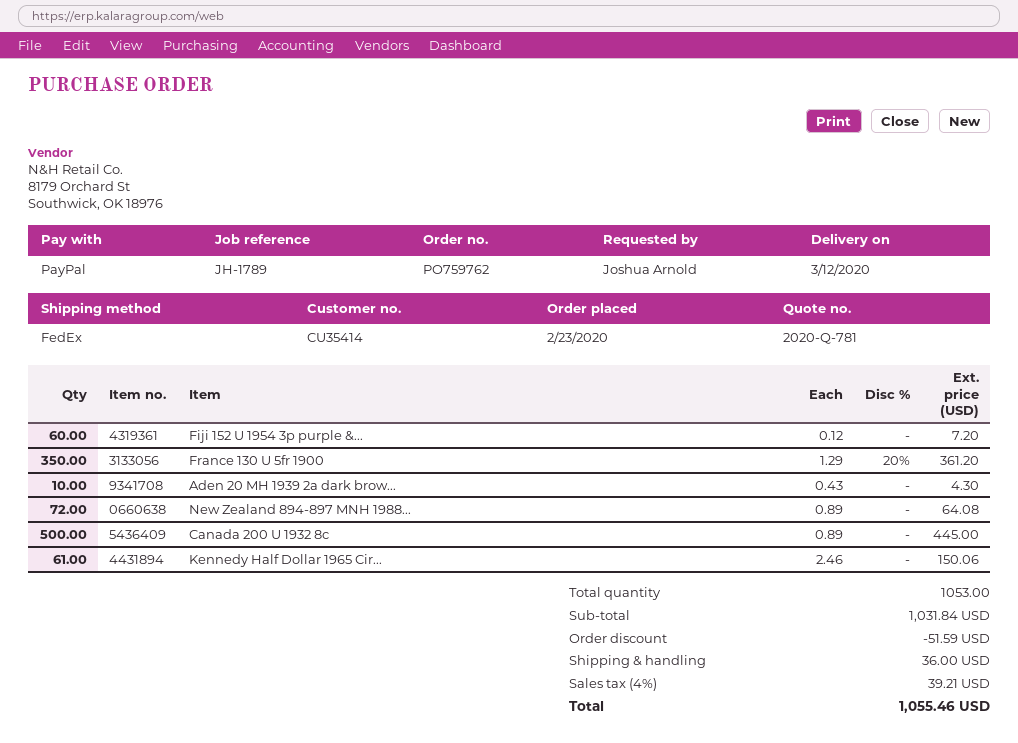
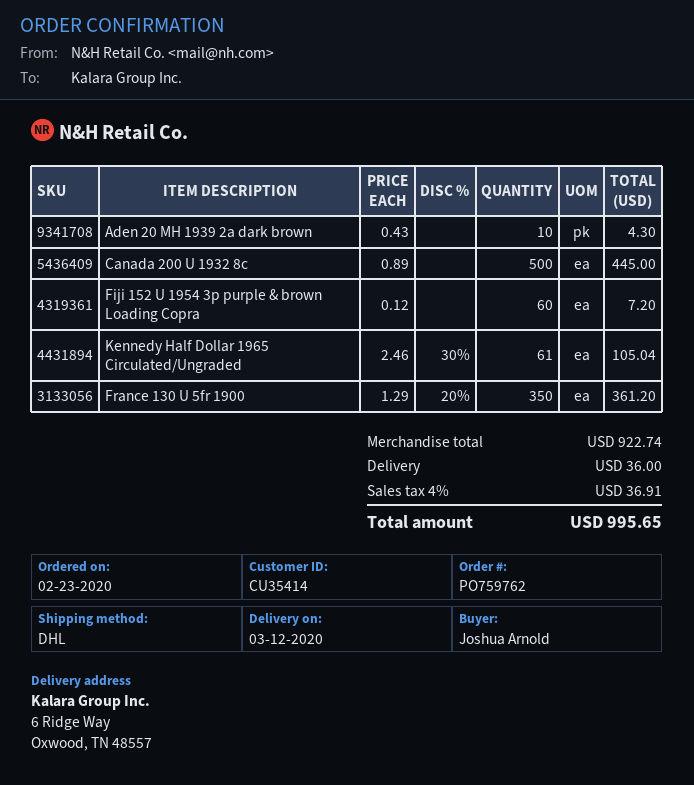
shipping method: FedEx -> DHL
New Zealand 894-897 MNH 1988...: 72 x 0.89 = 64.08 -> none
Kennedy Half Dollar 1965 Cir...: 61 x 2.46 = 150.06 -> 61 x 2.46 - 30% = 105.04
subtotal: 1031.84 -> 922.74
discount: 51.59 -> none
tax: 4% = 39.21 -> 4% = 36.91
total: 1055.46 -> 995.65

